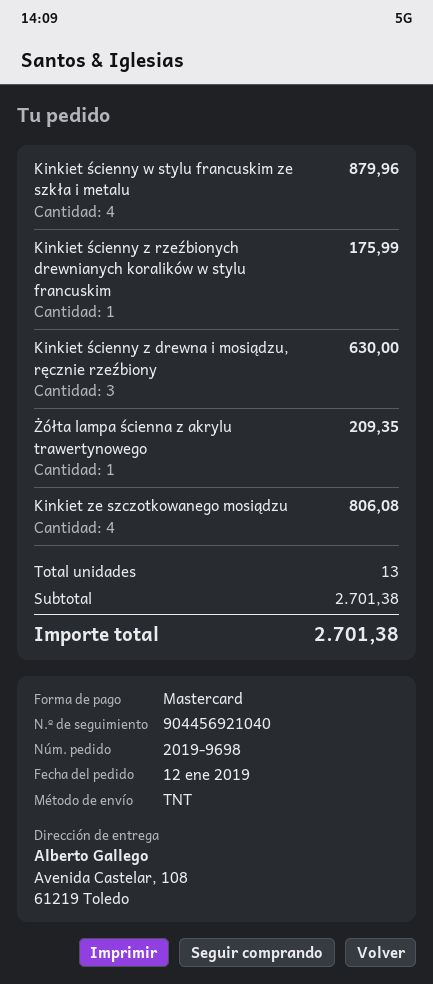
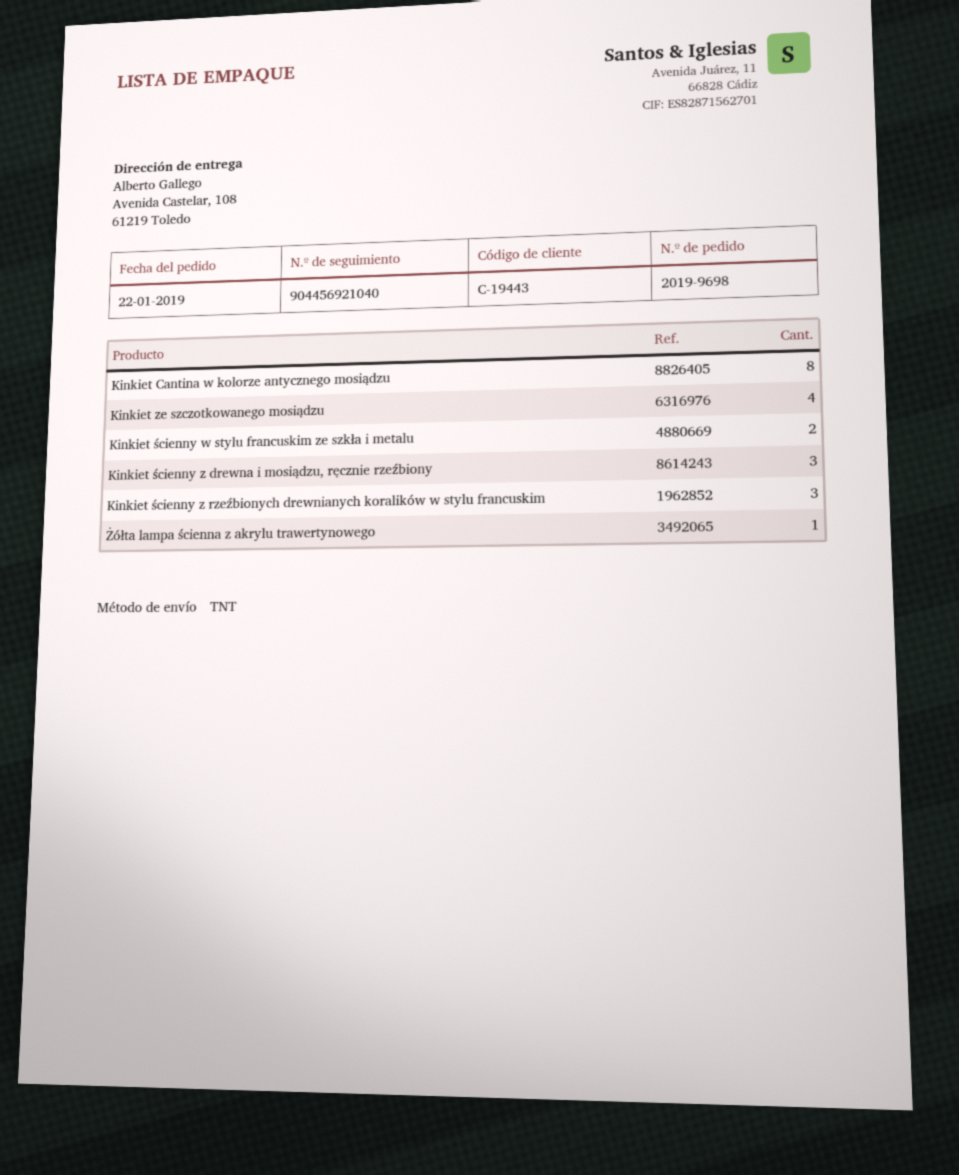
order date: 2019-01-12 -> 2019-01-22
Kinkiet ścienny w stylu francuskim ze szkła i metalu: 4 -> 2
Kinkiet ścienny z rzeźbionych drewnianych koralików w stylu francuskim: 1 -> 3
Kinkiet Cantina w kolorze antycznego mosiądzu: none -> 8

